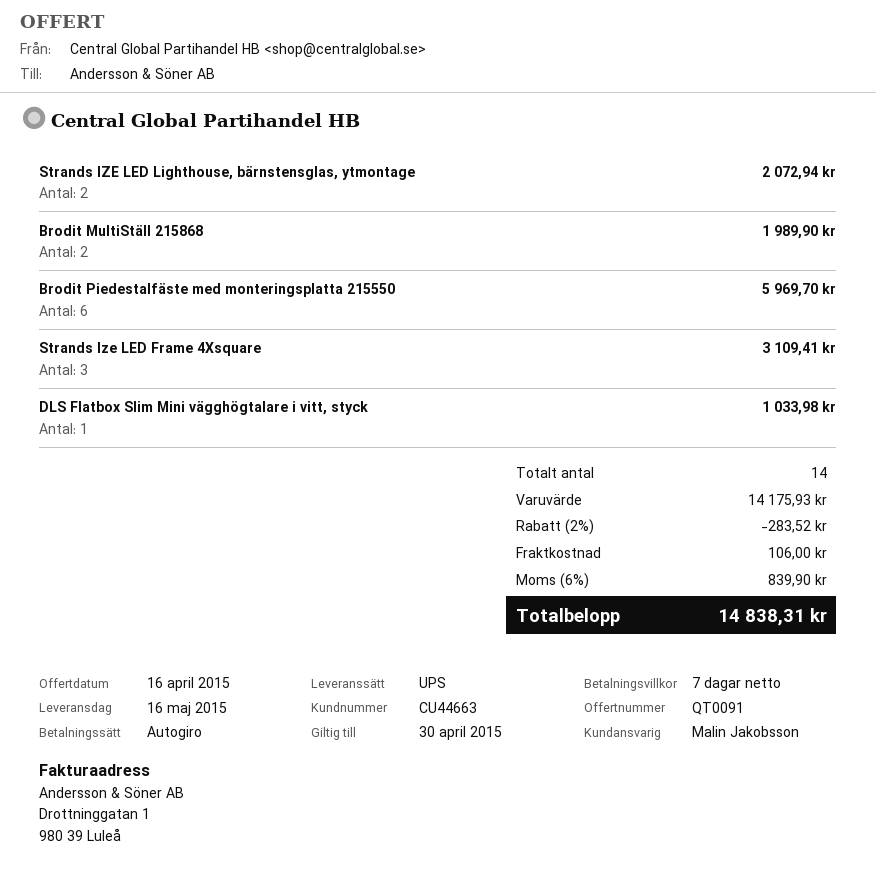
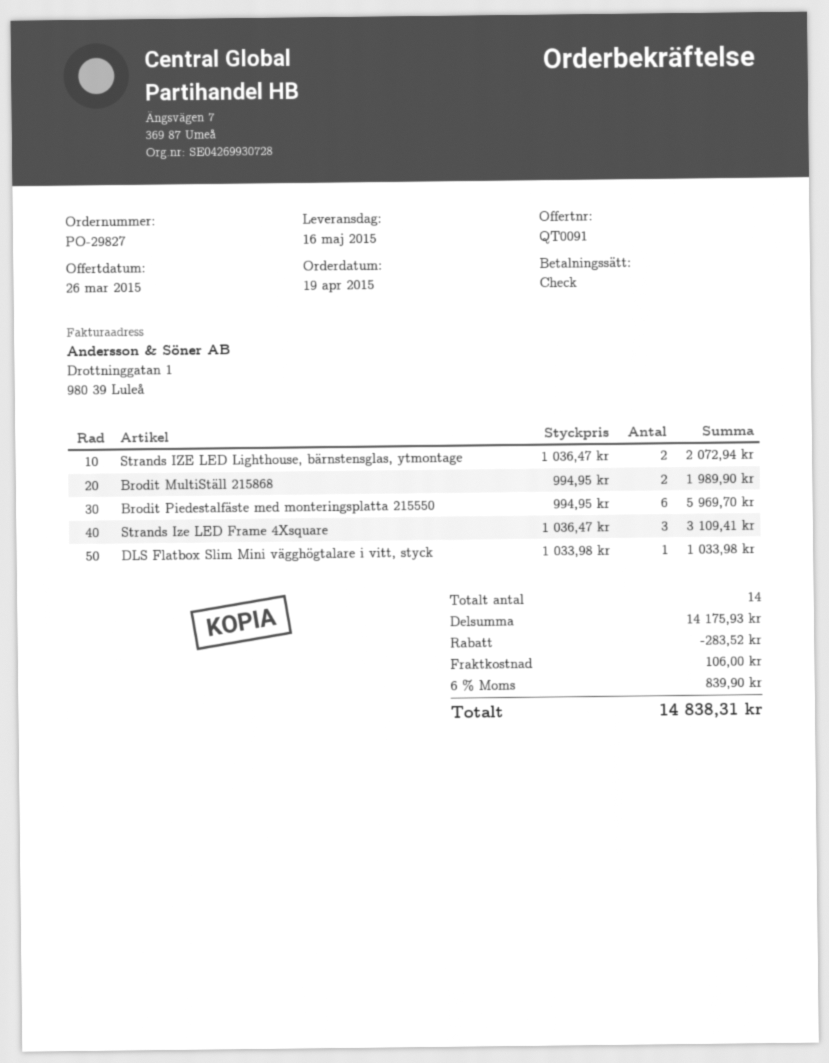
quote date: 2015-04-16 -> 2015-03-26
payment method: direct debit -> cheque

